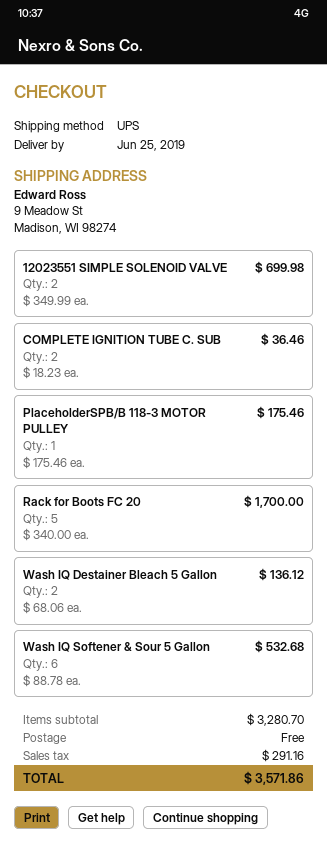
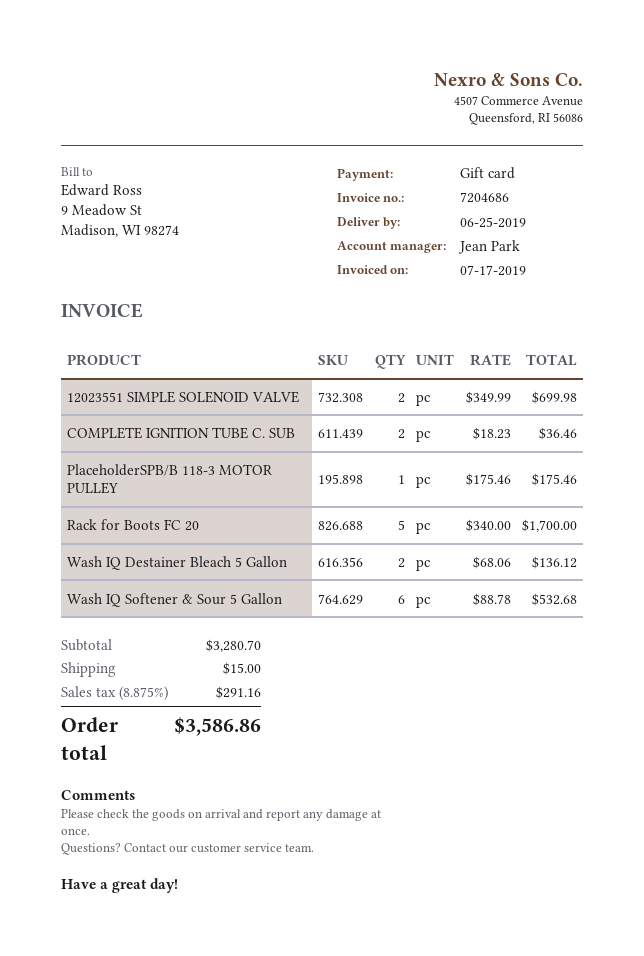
shipping: 0.00 -> 15.00
total: 3571.86 -> 3586.86

